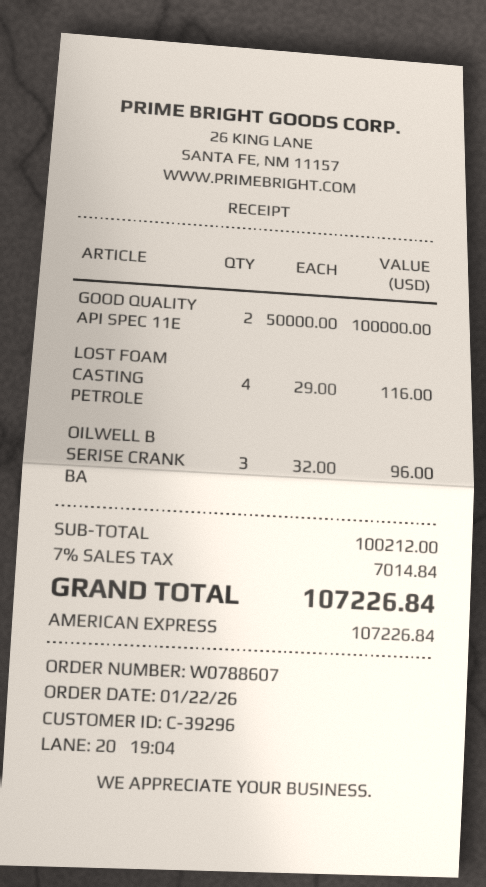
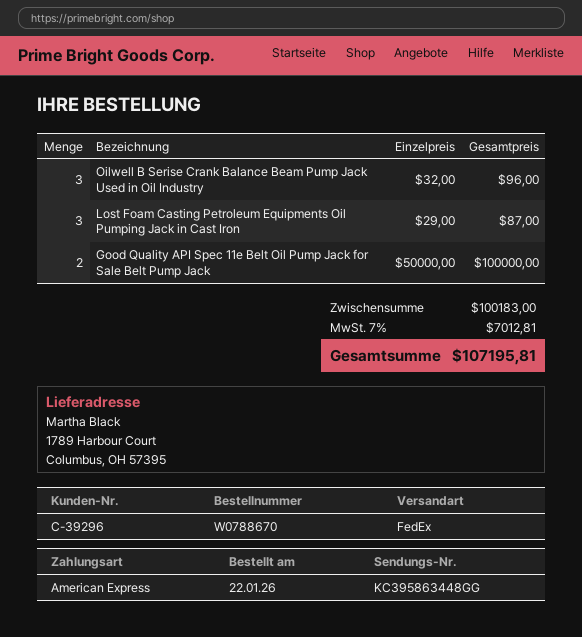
order number: W0788607 -> W0788670
LOST FOAM CASTING PETROLE: 4 x 29.00 = 116.00 -> 3 x 29.00 = 87.00
subtotal: 100212.00 -> 100183.00
tax: 7% = 7014.84 -> 7% = 7012.81
total: 107226.84 -> 107195.81

